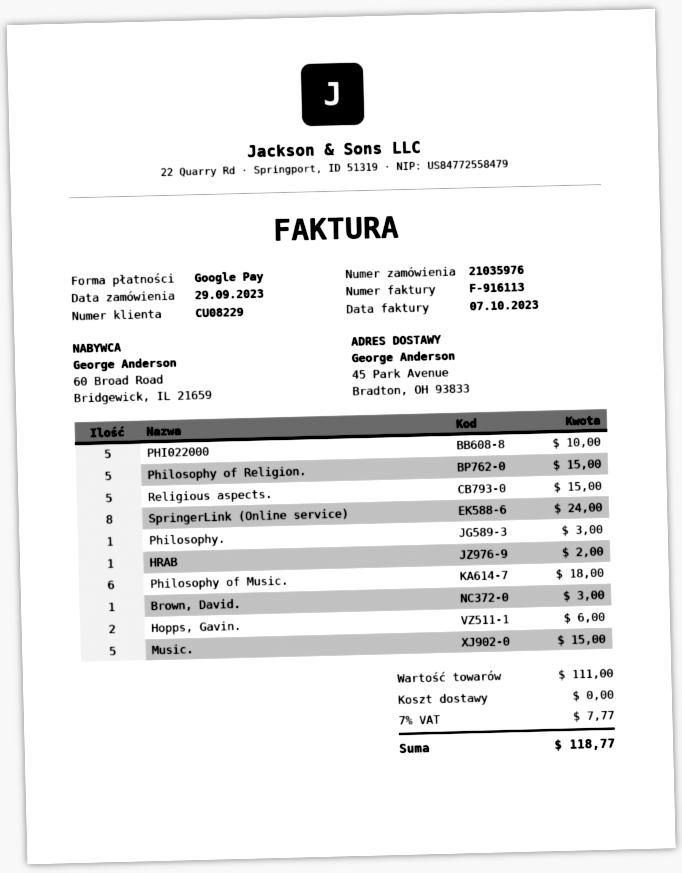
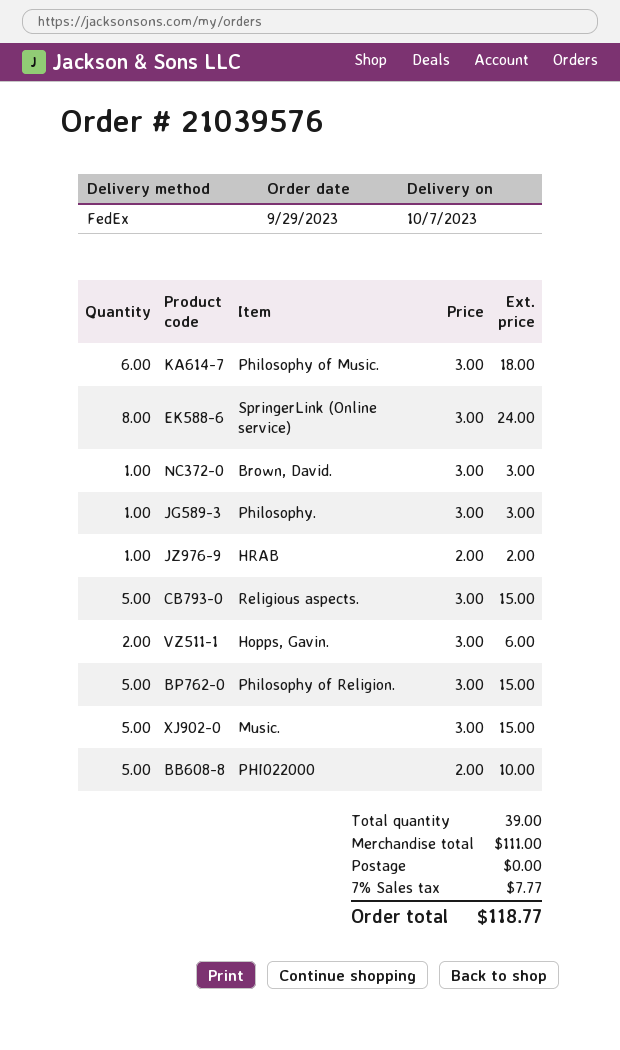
order number: 21035976 -> 21039576

